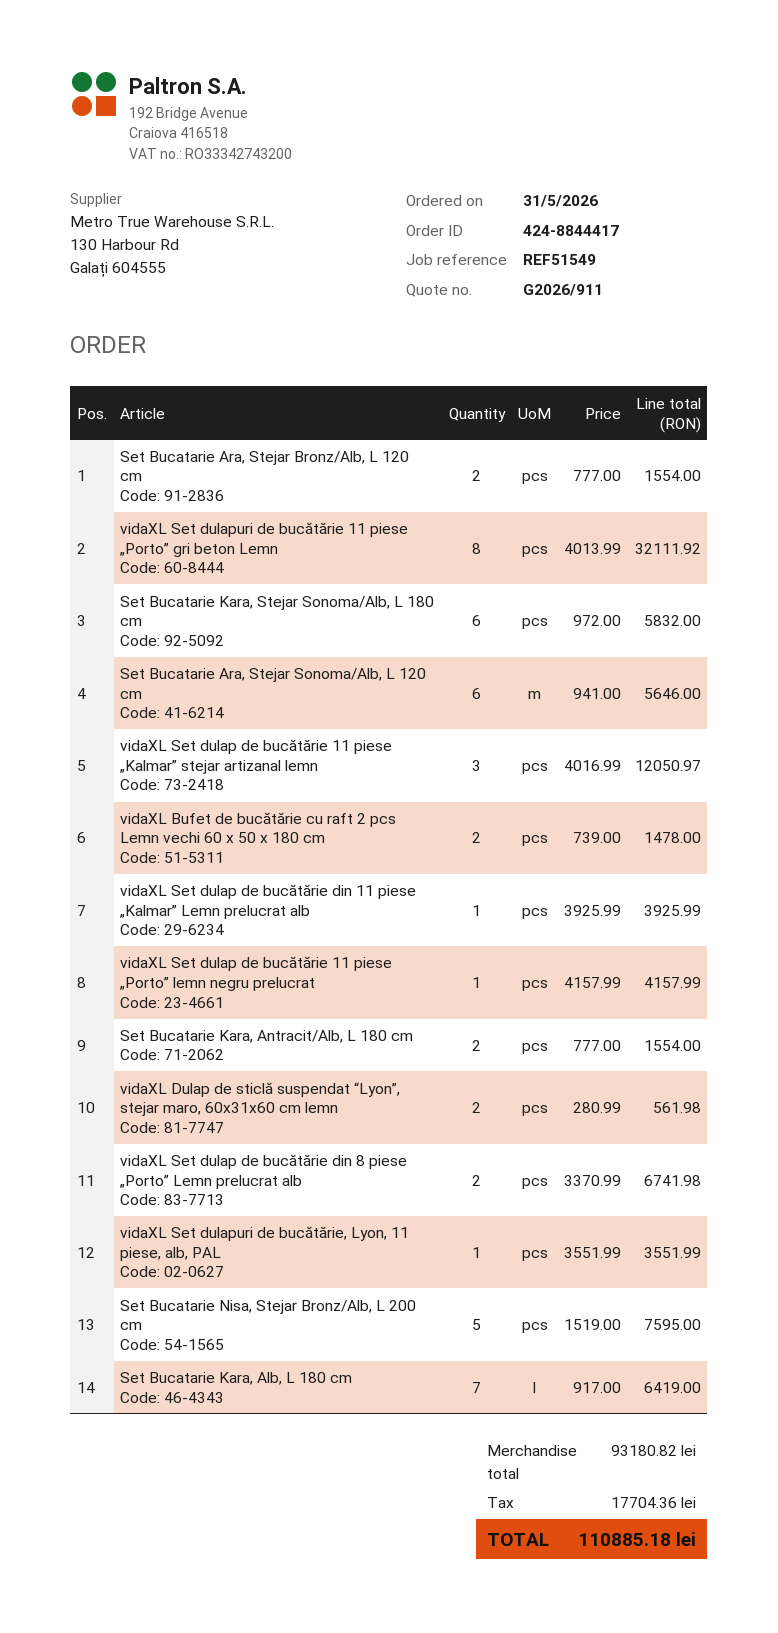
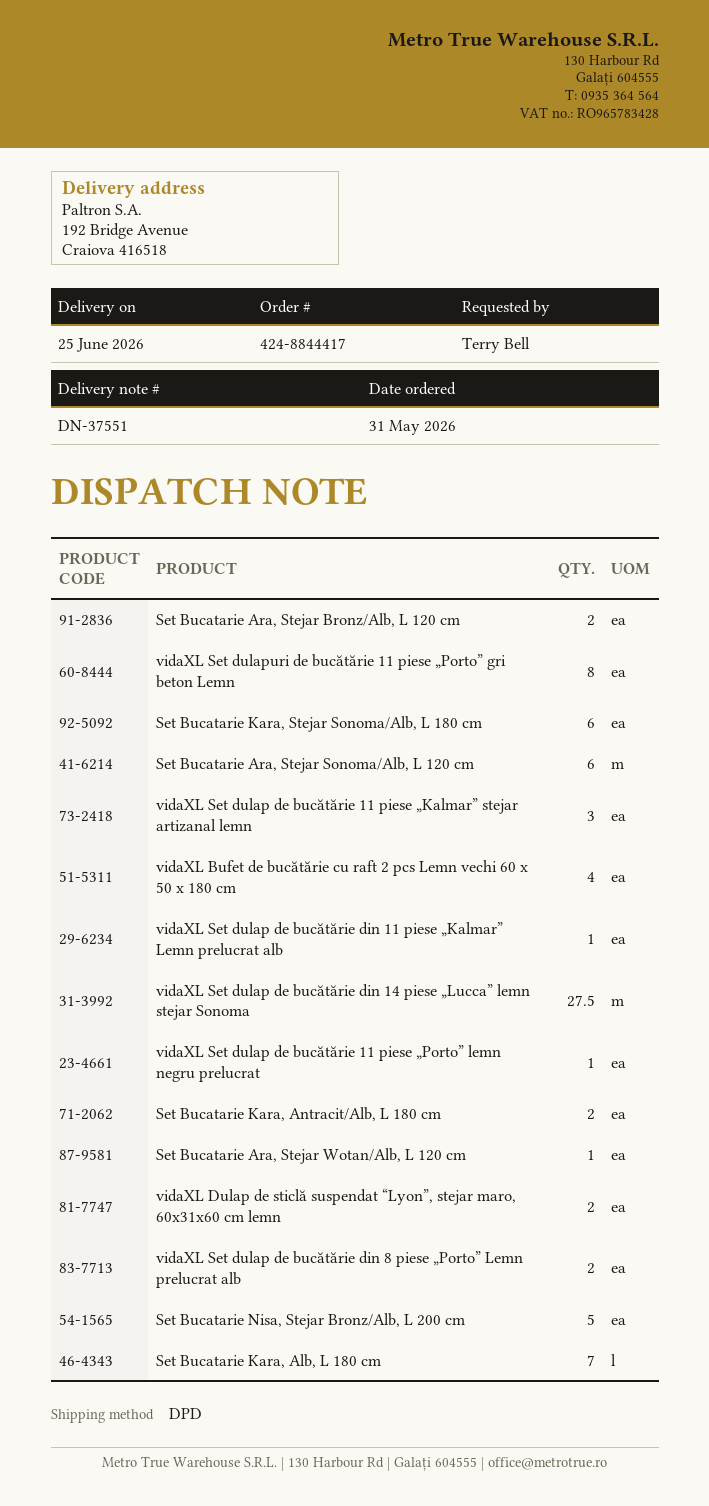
vidaXL Bufet de bucătărie cu raft 2 pcs Lemn vechi 60 x 50 x 180 cm: 2 -> 4
vidaXL Set dulapuri de bucătărie, Lyon, 11 piese, alb, PAL: 1 -> none
vidaXL Set dulap de bucătărie din 14 piese „Lucca” lemn stejar Sonoma: none -> 27.5
Set Bucatarie Ara, Stejar Wotan/Alb, L 120 cm: none -> 1

